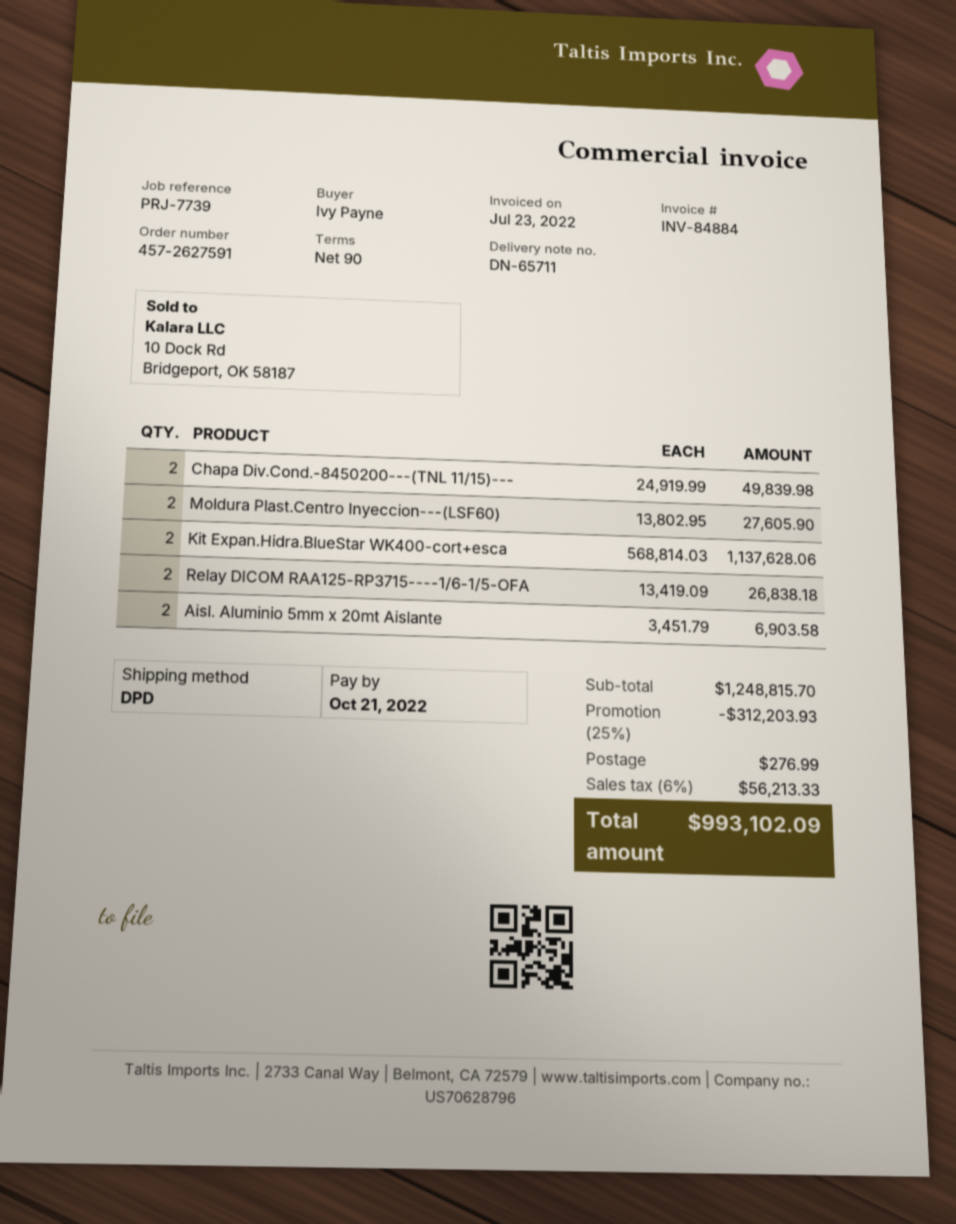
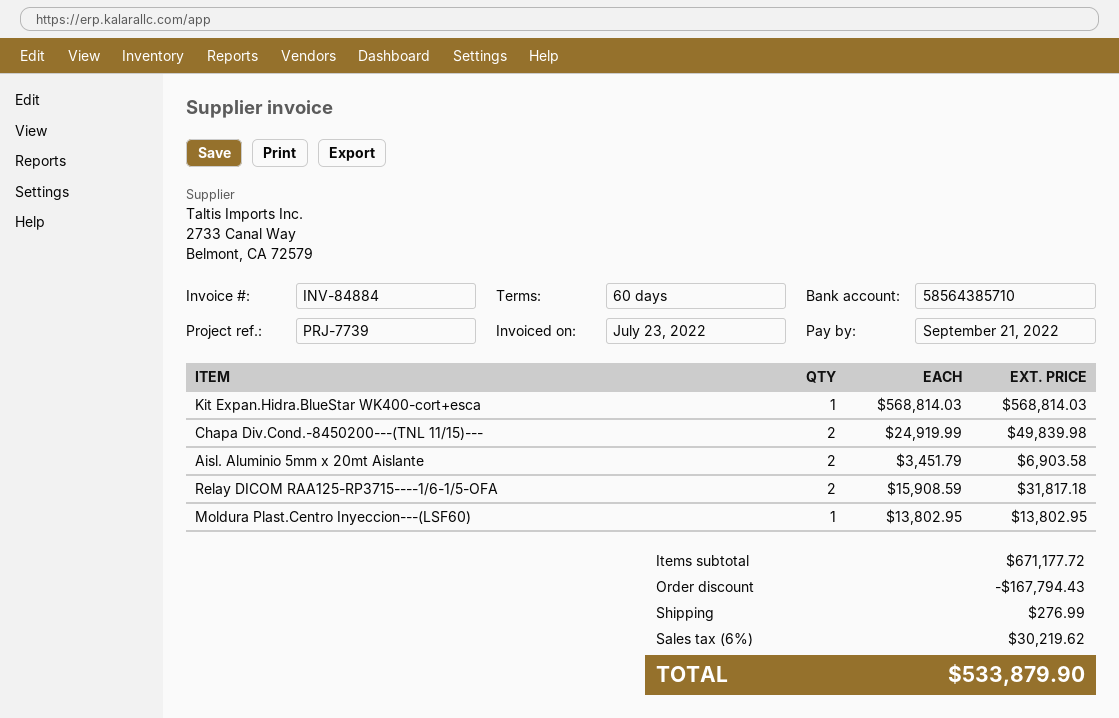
payment terms: 90 days -> 60 days
due date: 2022-10-21 -> 2022-09-21
Moldura Plast.Centro Inyeccion---(LSF60): 2 x 13802.95 = 27605.90 -> 1 x 13802.95 = 13802.95
Kit Expan.Hidra.BlueStar WK400-cort+esca: 2 x 568814.03 = 1137628.06 -> 1 x 568814.03 = 568814.03
Relay DICOM RAA125-RP3715----1/6-1/5-OFA: 2 x 13419.09 = 26838.18 -> 2 x 15908.59 = 31817.18
subtotal: 1248815.70 -> 671177.72
discount: 312203.93 -> 167794.43
tax: 6% = 56213.33 -> 6% = 30219.62
total: 993102.09 -> 533879.90

